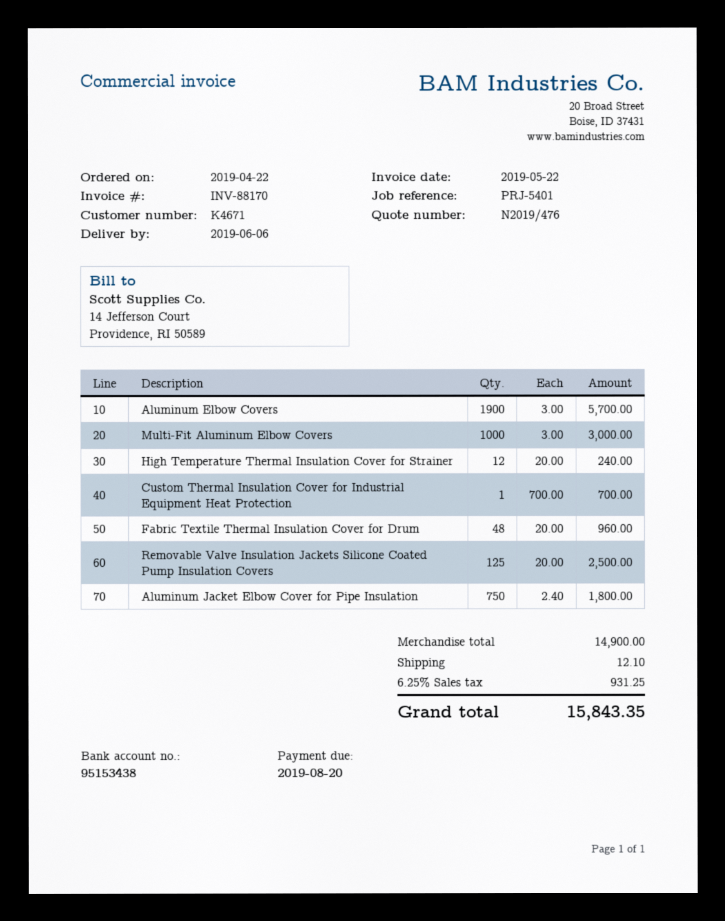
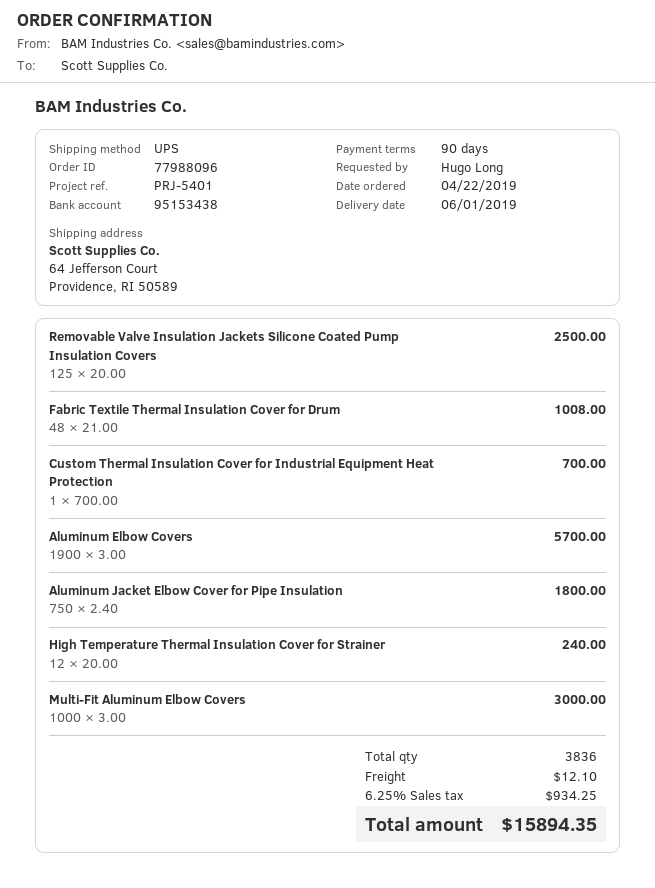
delivery date: 2019-06-06 -> 2019-06-01
Fabric Textile Thermal Insulation Cover for Drum: 48 x 20.00 = 960.00 -> 48 x 21.00 = 1008.00
tax: 6.25% = 931.25 -> 6.25% = 934.25
total: 15843.35 -> 15894.35

